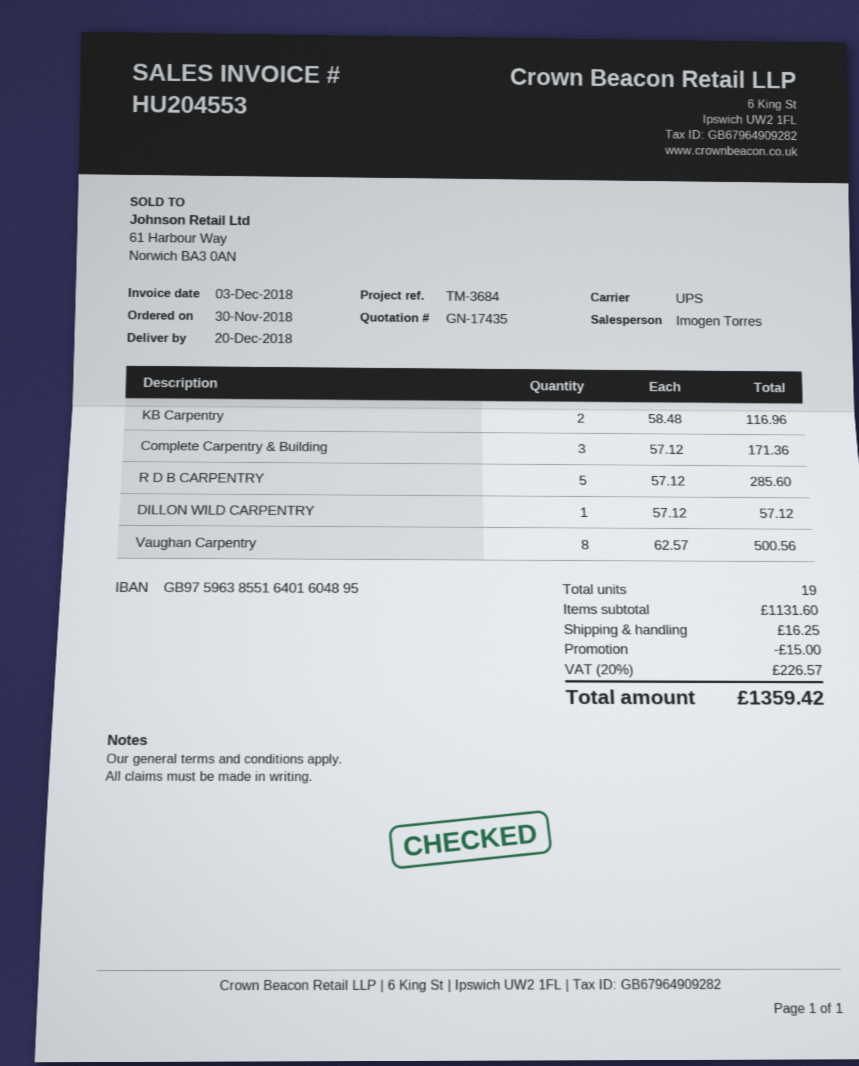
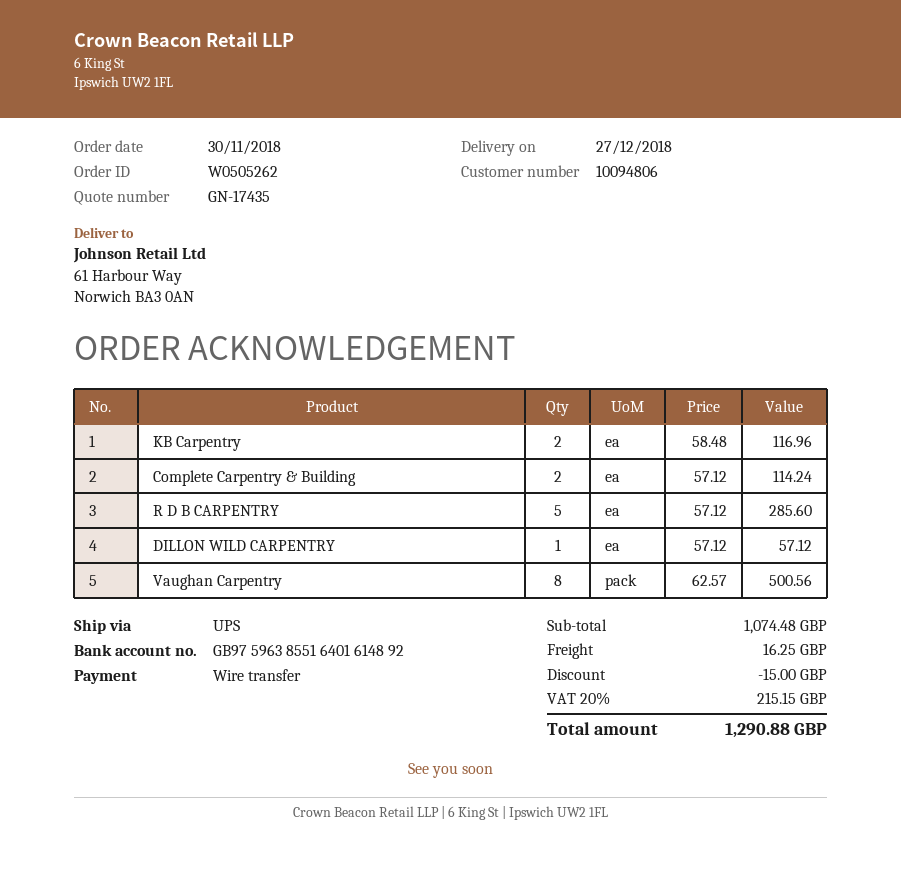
delivery date: 2018-12-20 -> 2018-12-27
bank account: GB97596385516401604895 -> GB97596385516401614892
Complete Carpentry & Building: 3 x 57.12 = 171.36 -> 2 x 57.12 = 114.24
subtotal: 1131.60 -> 1074.48
tax: 20% = 226.57 -> 20% = 215.15
total: 1359.42 -> 1290.88

